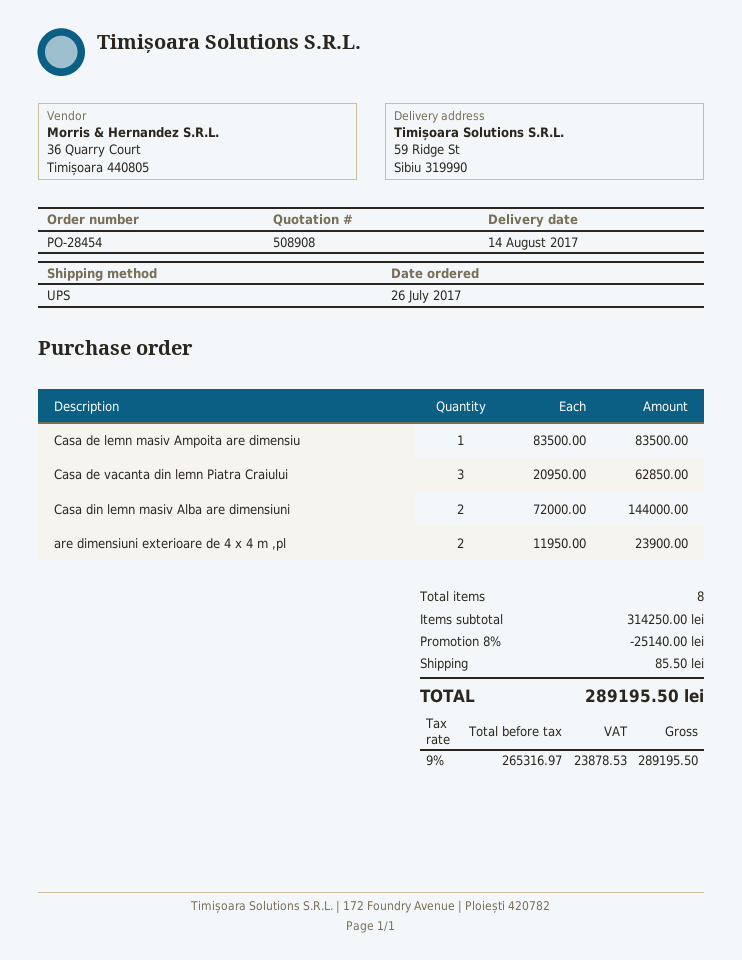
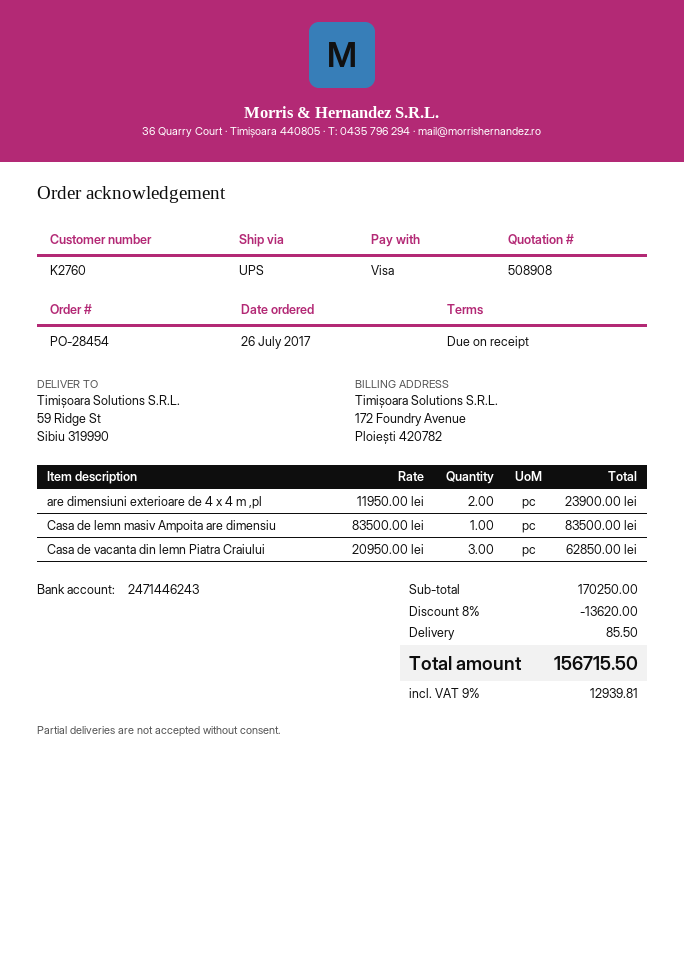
Casa din lemn masiv Alba are dimensiuni: 2 x 72000.00 = 144000.00 -> none
subtotal: 314250.00 -> 170250.00
discount: 8% = 25140.00 -> 8% = 13620.00
tax: 9% = 23878.53 -> 9% = 12939.81
total: 289195.50 -> 156715.50

